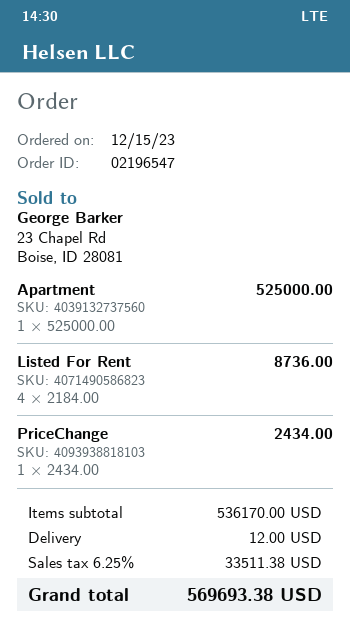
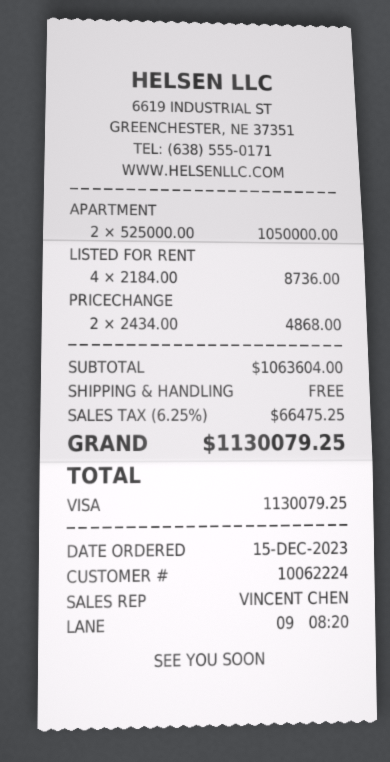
Apartment: 1 x 525000.00 = 525000.00 -> 2 x 525000.00 = 1050000.00
PriceChange: 1 x 2434.00 = 2434.00 -> 2 x 2434.00 = 4868.00
subtotal: 536170.00 -> 1063604.00
shipping: 12.00 -> 0.00
tax: 6.25% = 33511.38 -> 6.25% = 66475.25
total: 569693.38 -> 1130079.25

